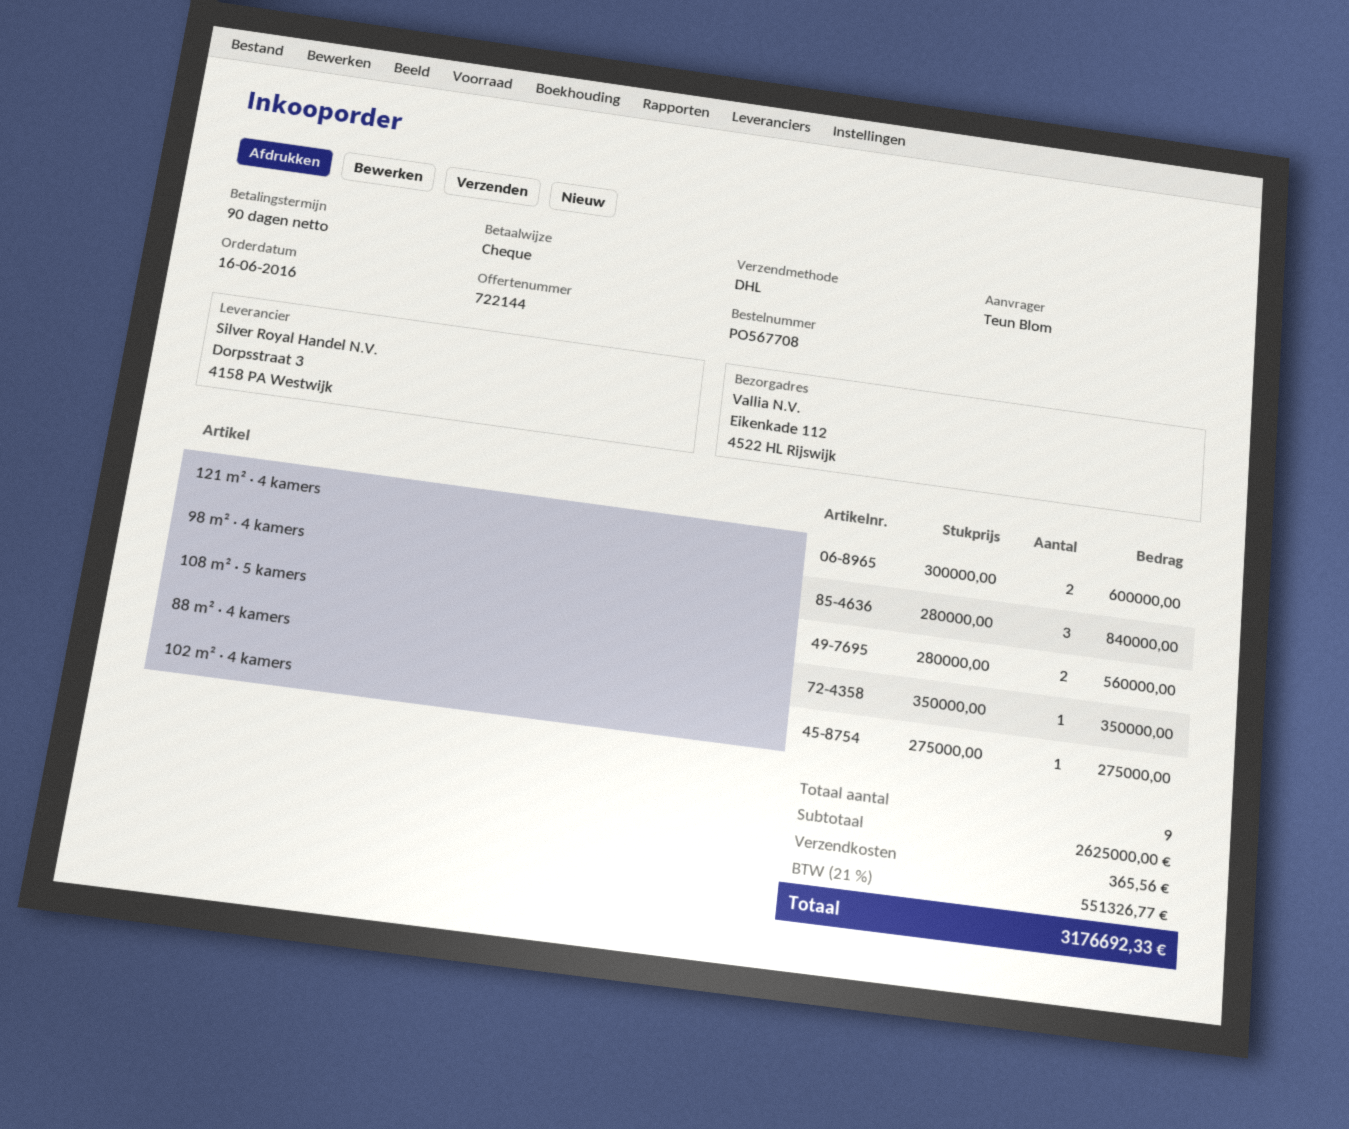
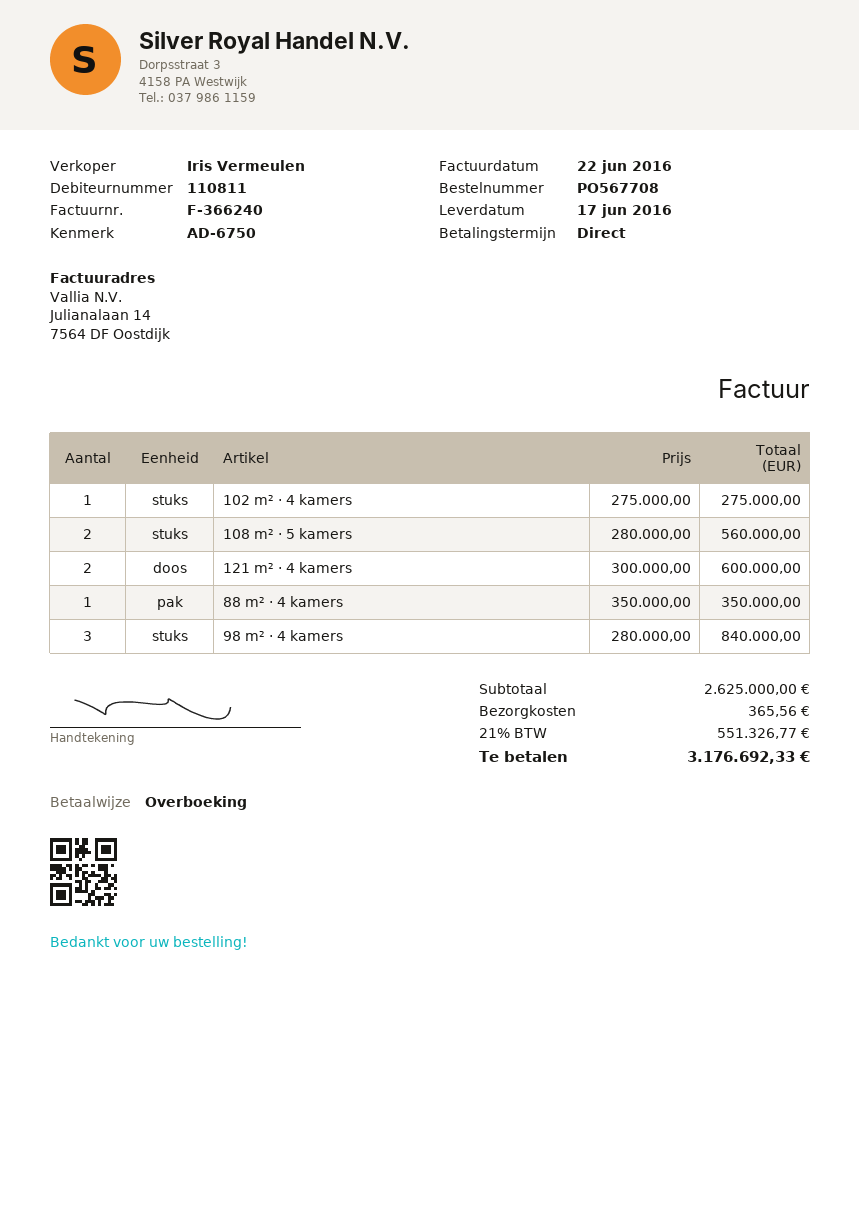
payment terms: 90 days -> on receipt
payment method: cheque -> bank transfer

